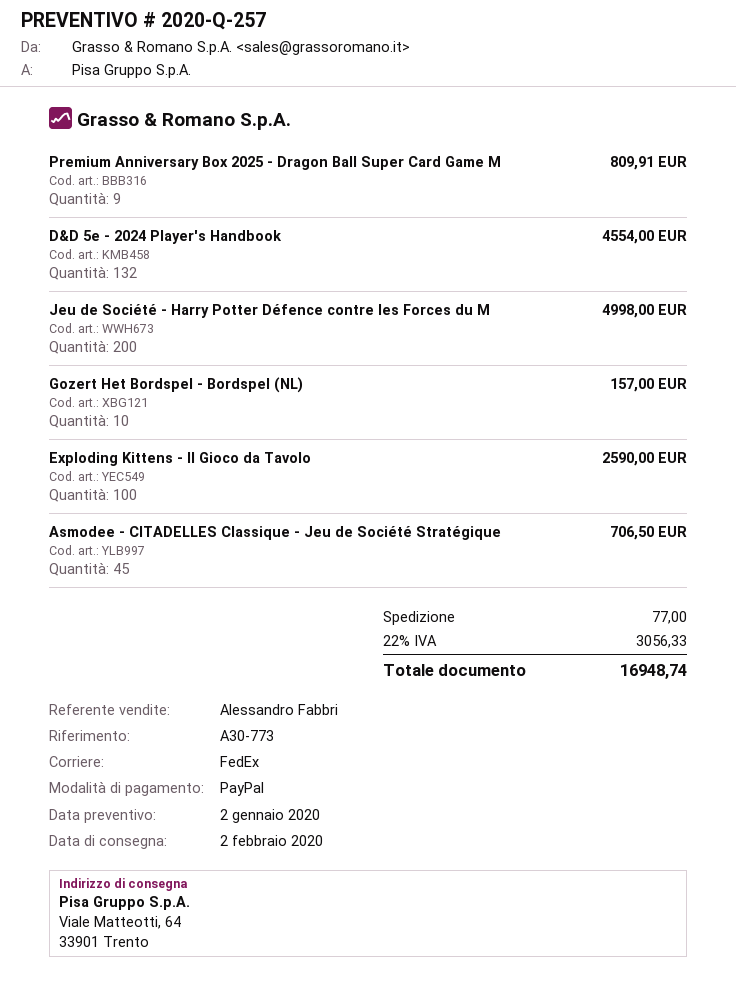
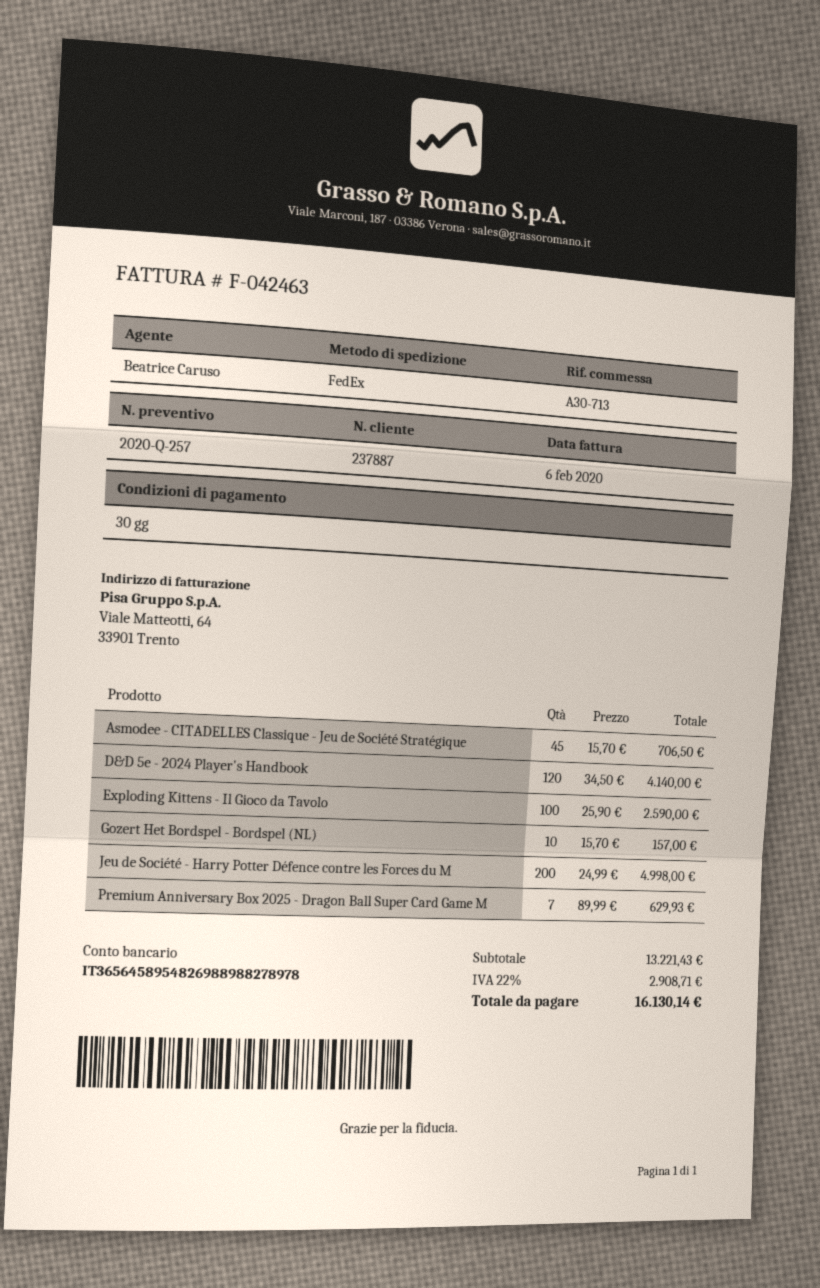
reference: A30-773 -> A30-713
sales rep: Alessandro Fabbri -> Beatrice Caruso
Premium Anniversary Box 2025 - Dragon Ball Super Card Game M: 9 for 809.91 -> 7 for 629.93
D&D 5e - 2024 Player's Handbook: 132 for 4554.00 -> 120 for 4140.00
shipping: 77.00 -> none
tax: 22% = 3056.33 -> 22% = 2908.71
total: 16948.74 -> 16130.14

